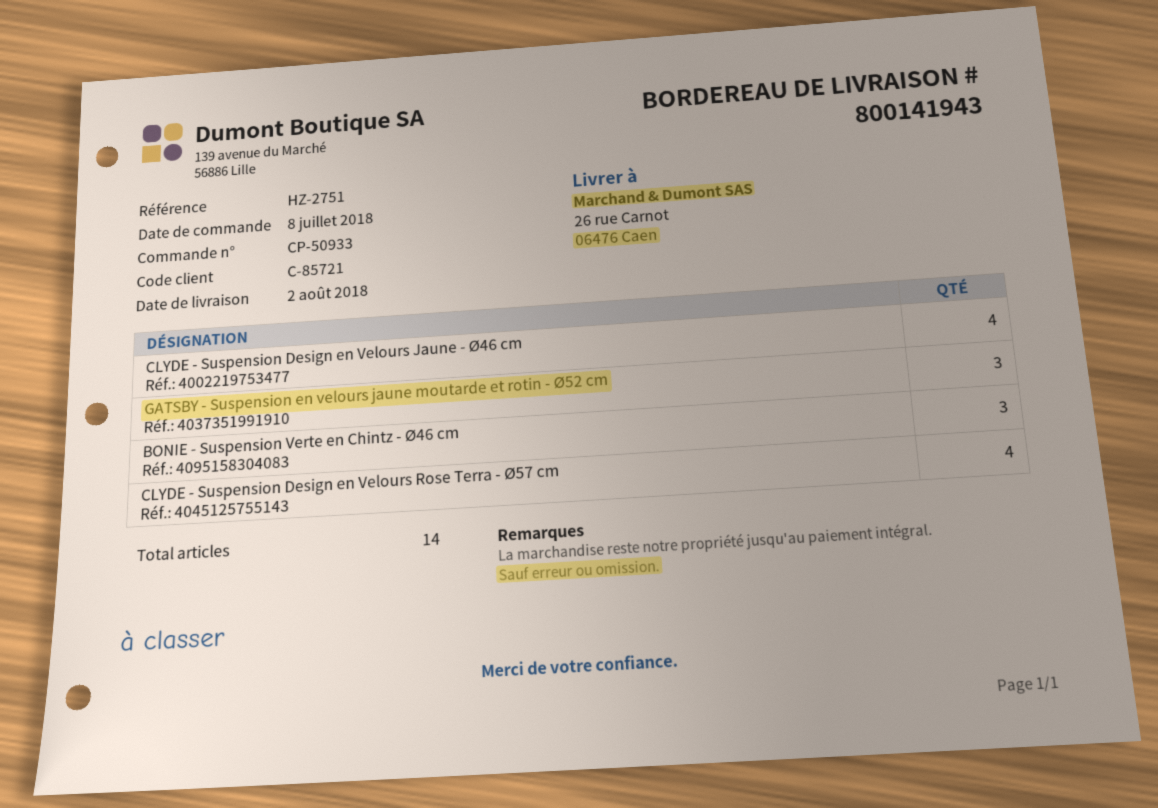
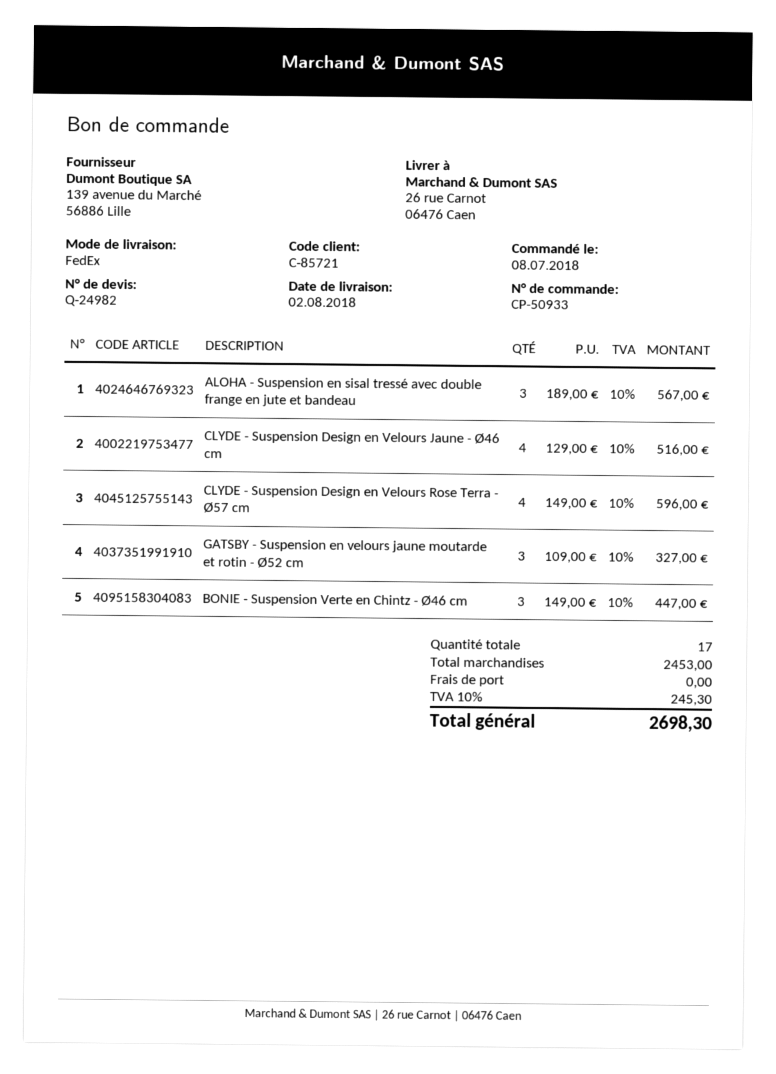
ALOHA - Suspension en sisal tressé avec double frange en jute et bandeau: none -> 3
total quantity: 14 -> 17

